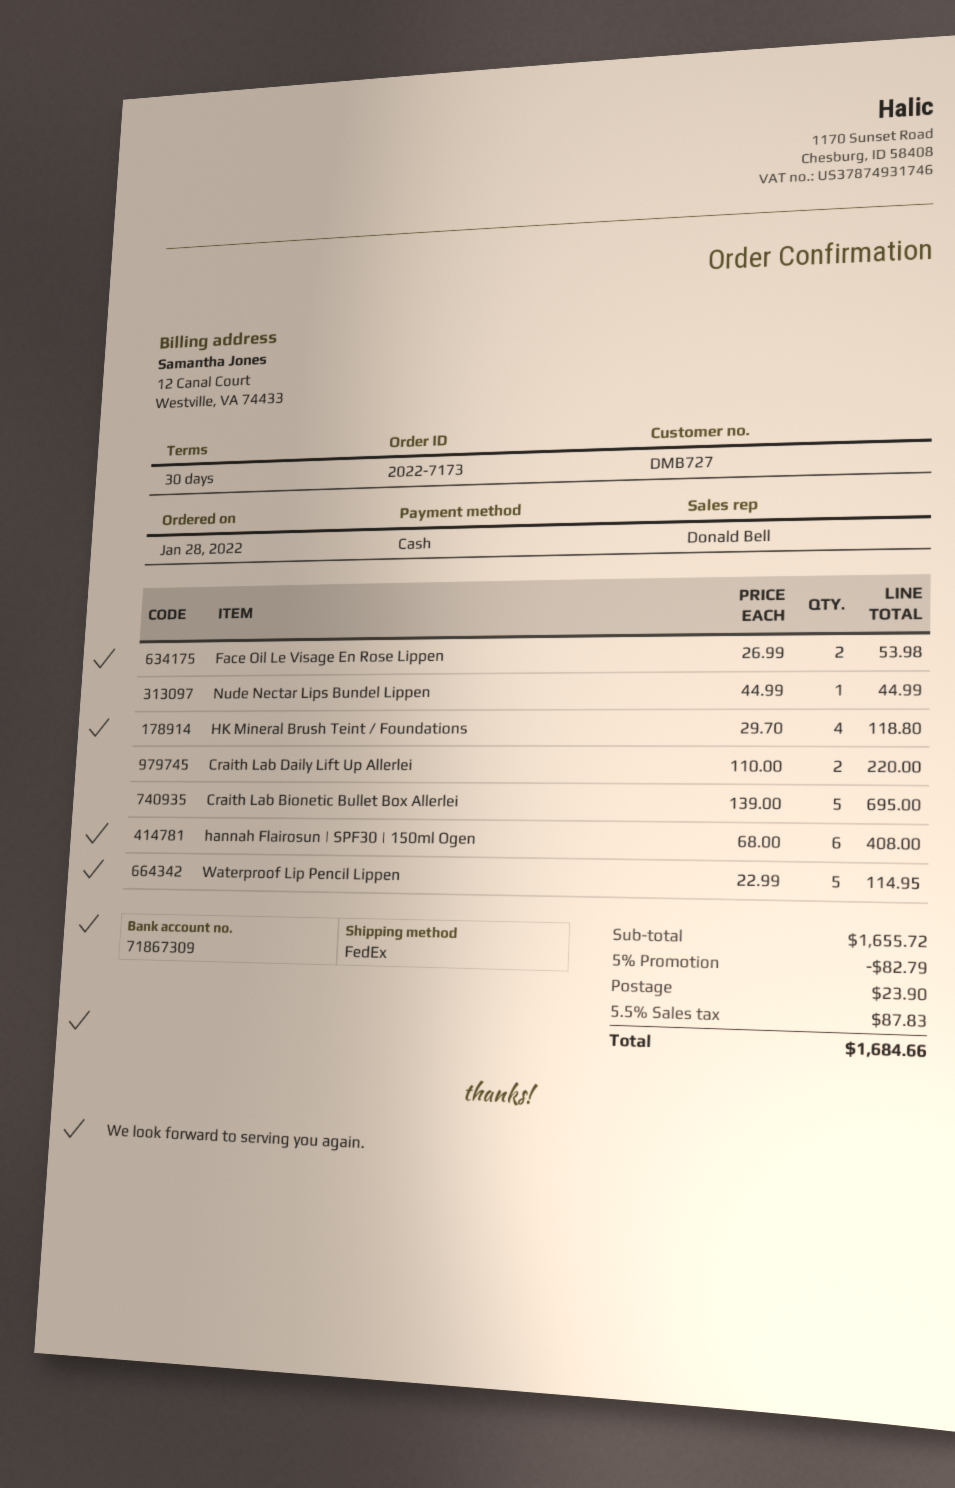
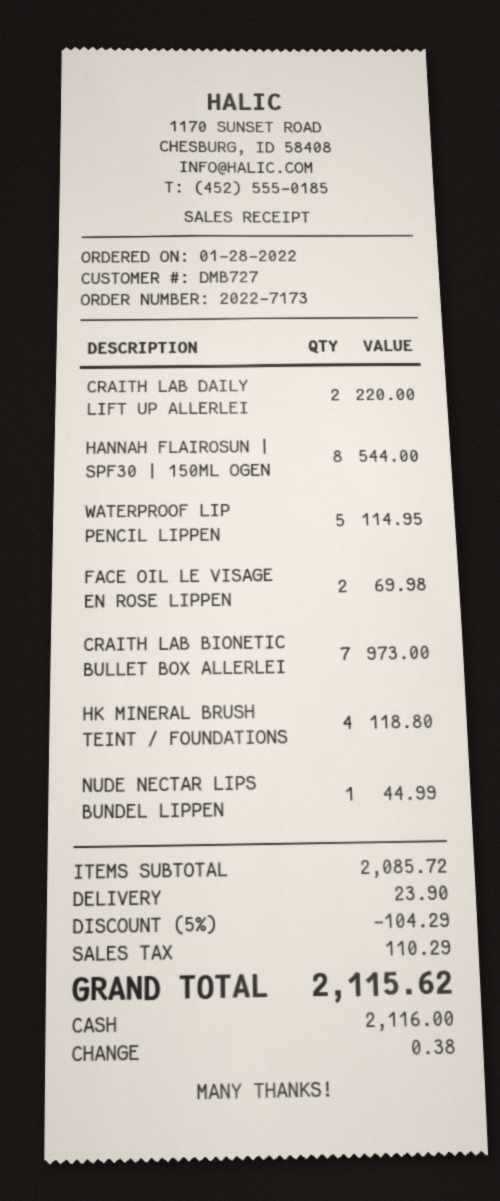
Face Oil Le Visage En Rose Lippen: 2 for 53.98 -> 2 for 69.98
Craith Lab Bionetic Bullet Box Allerlei: 5 for 695.00 -> 7 for 973.00
hannah Flairosun | SPF30 | 150ml Ogen: 6 for 408.00 -> 8 for 544.00
subtotal: 1655.72 -> 2085.72
discount: 5% = 82.79 -> 5% = 104.29
tax: 87.83 -> 110.29
total: 1684.66 -> 2115.62

